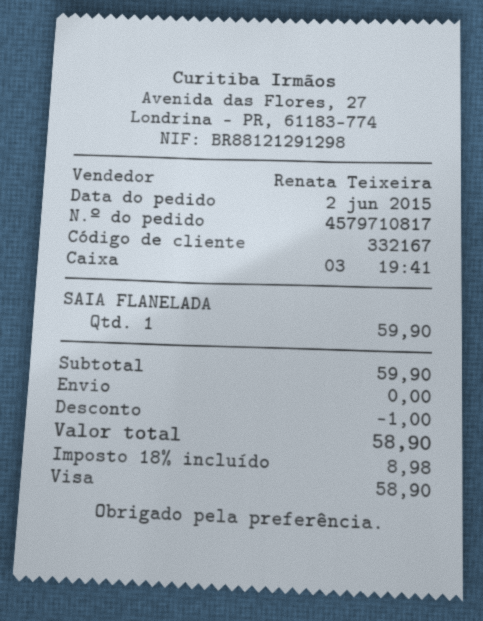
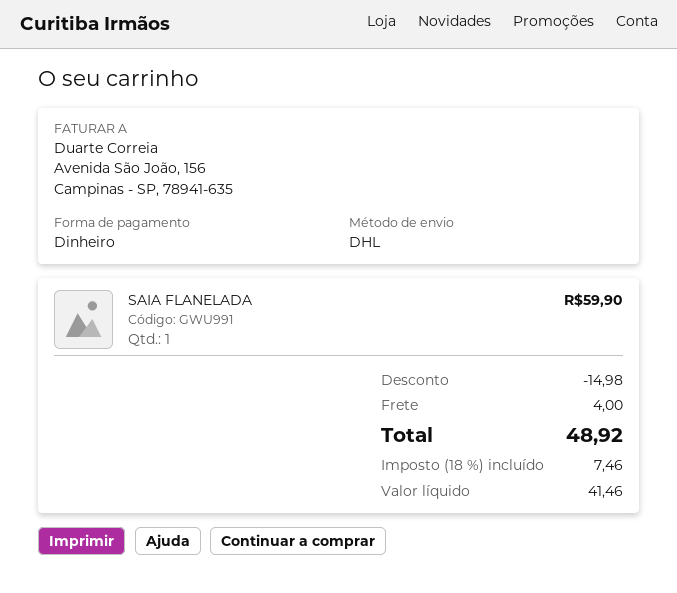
payment method: Visa -> cash
discount: 1.00 -> 14.98
shipping: 0.00 -> 4.00
tax: 18% = 8.98 -> 18% = 7.46
total: 58.90 -> 48.92

